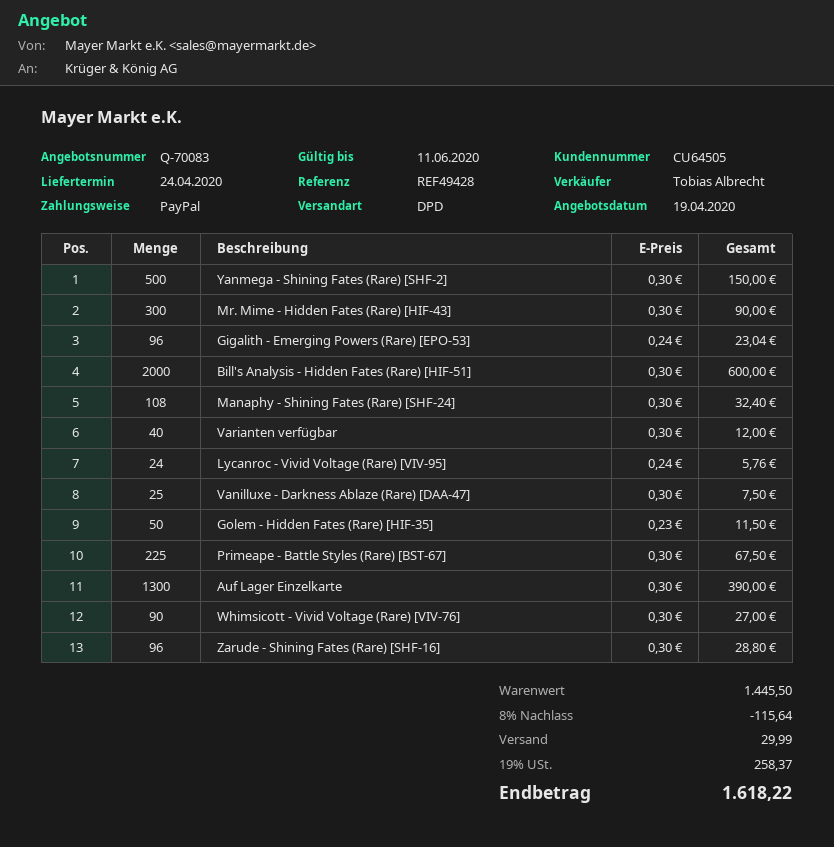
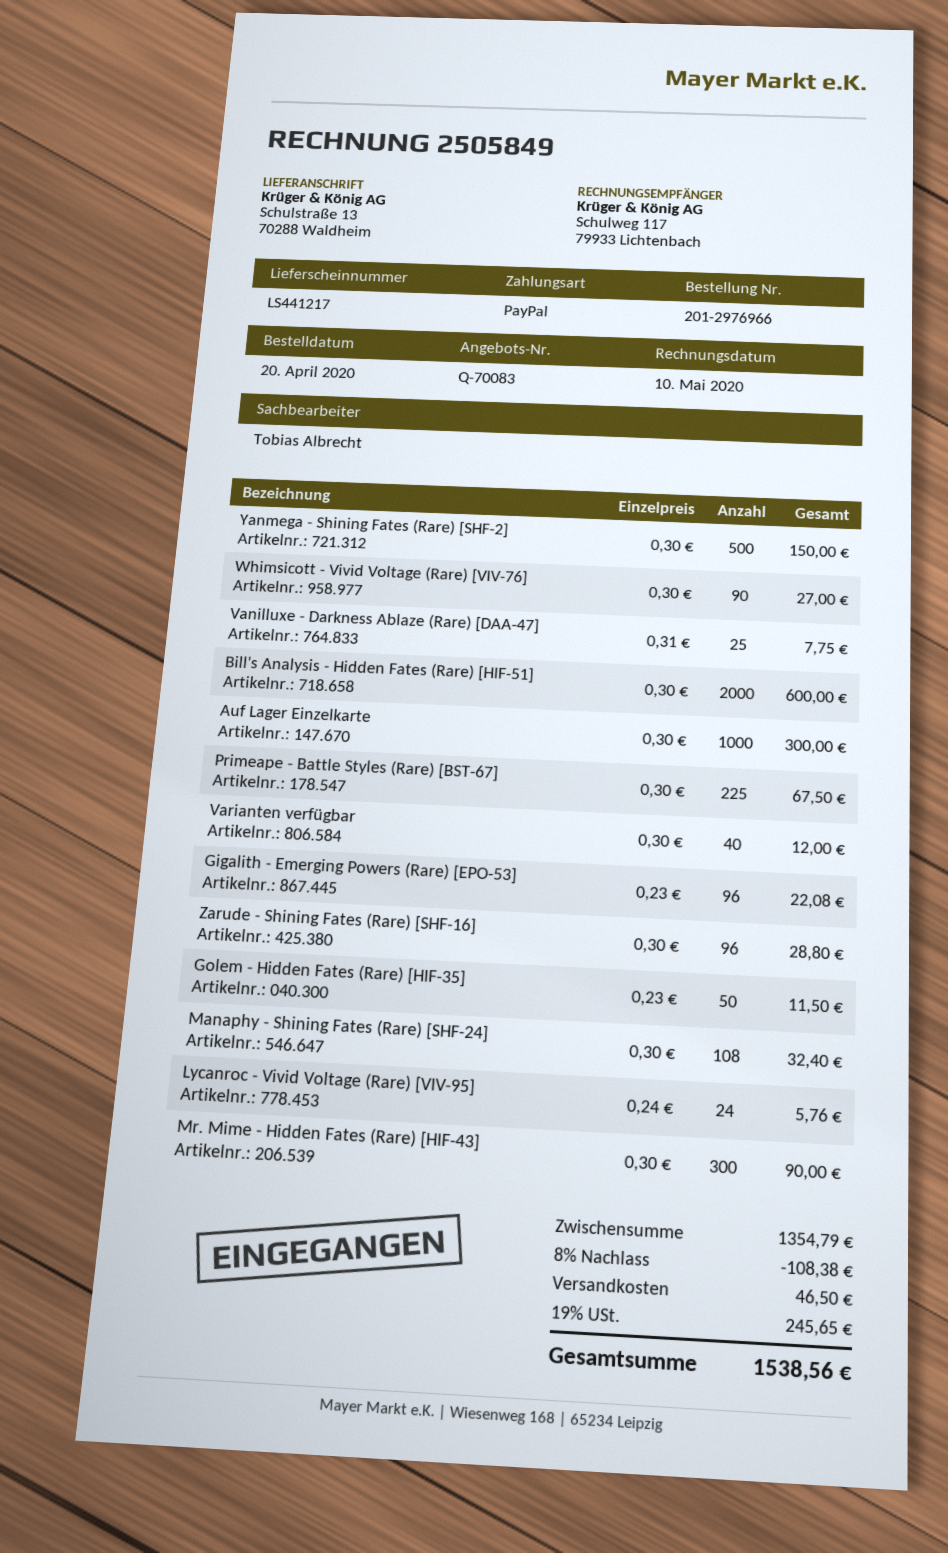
Gigalith - Emerging Powers (Rare) [EPO-53]: 96 x 0.24 = 23.04 -> 96 x 0.23 = 22.08
Vanilluxe - Darkness Ablaze (Rare) [DAA-47]: 25 x 0.30 = 7.50 -> 25 x 0.31 = 7.75
Auf Lager Einzelkarte: 1300 x 0.30 = 390.00 -> 1000 x 0.30 = 300.00
subtotal: 1445.50 -> 1354.79
discount: 8% = 115.64 -> 8% = 108.38
shipping: 29.99 -> 46.50
tax: 19% = 258.37 -> 19% = 245.65
total: 1618.22 -> 1538.56

